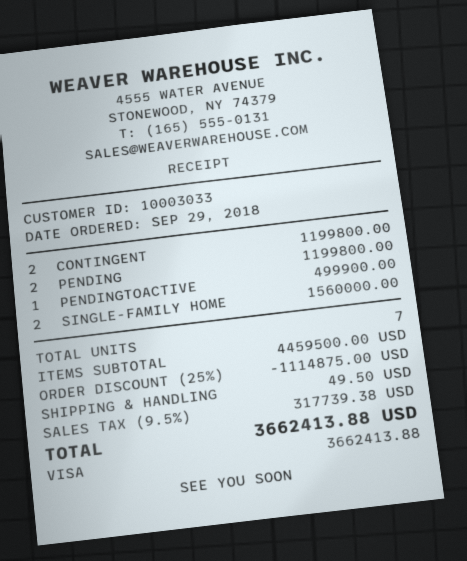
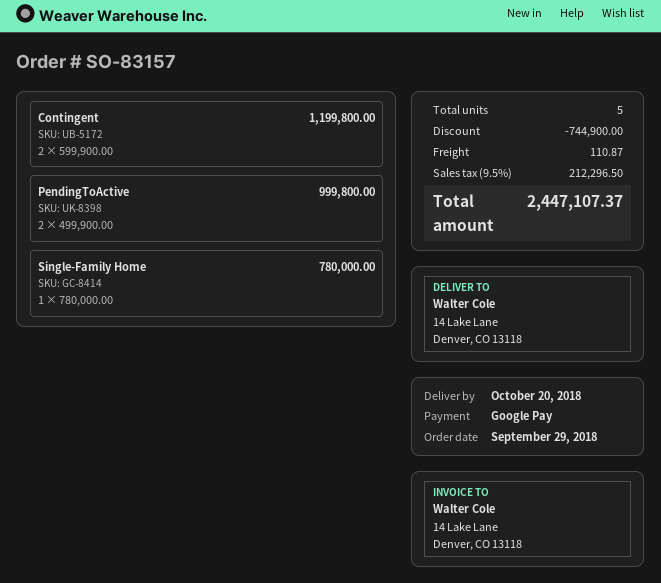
payment method: Visa -> Google Pay
PENDING: 2 for 1199800.00 -> none
PENDINGTOACTIVE: 1 for 499900.00 -> 2 for 999800.00
SINGLE-FAMILY HOME: 2 for 1560000.00 -> 1 for 780000.00
total quantity: 7 -> 5
discount: 1114875.00 -> 744900.00
shipping: 49.50 -> 110.87
tax: 9.5% = 317739.38 -> 9.5% = 212296.50
total: 3662413.88 -> 2447107.37

